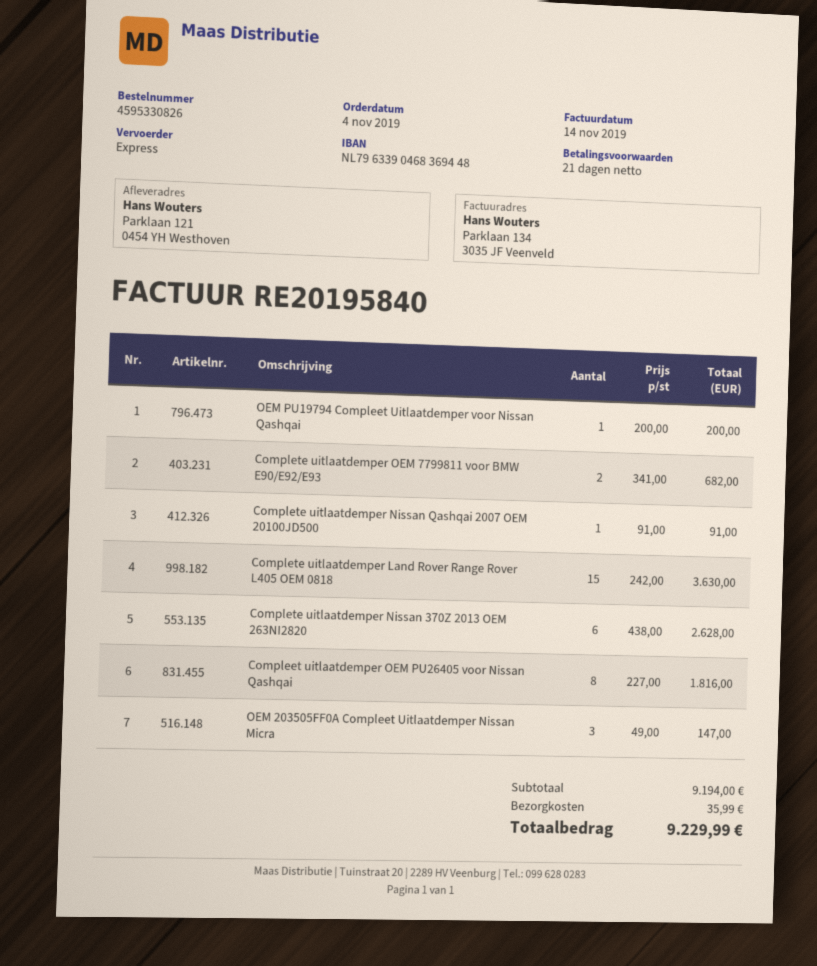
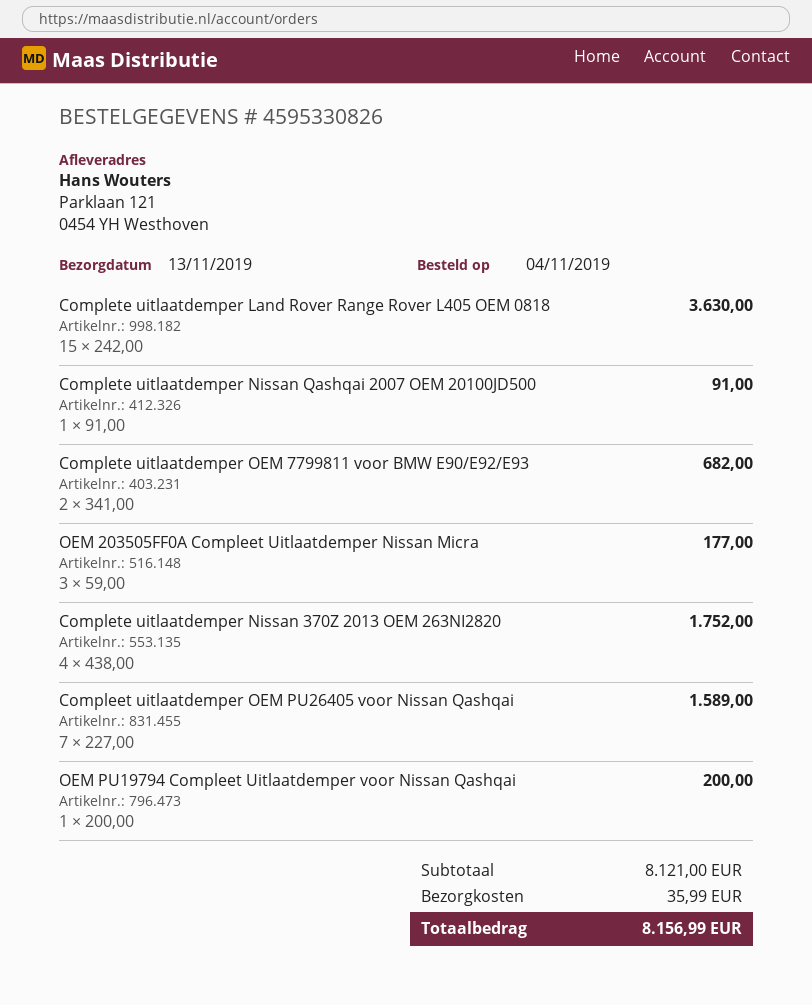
Complete uitlaatdemper Nissan 370Z 2013 OEM 263NI2820: 6 x 438.00 = 2628.00 -> 4 x 438.00 = 1752.00
Compleet uitlaatdemper OEM PU26405 voor Nissan Qashqai: 8 x 227.00 = 1816.00 -> 7 x 227.00 = 1589.00
OEM 203505FF0A Compleet Uitlaatdemper Nissan Micra: 3 x 49.00 = 147.00 -> 3 x 59.00 = 177.00
subtotal: 9194.00 -> 8121.00
total: 9229.99 -> 8156.99

